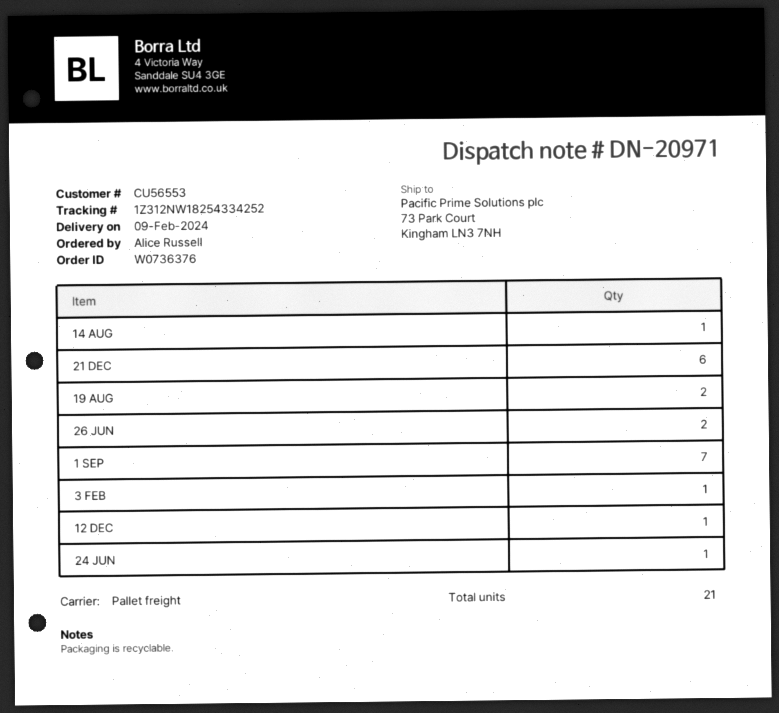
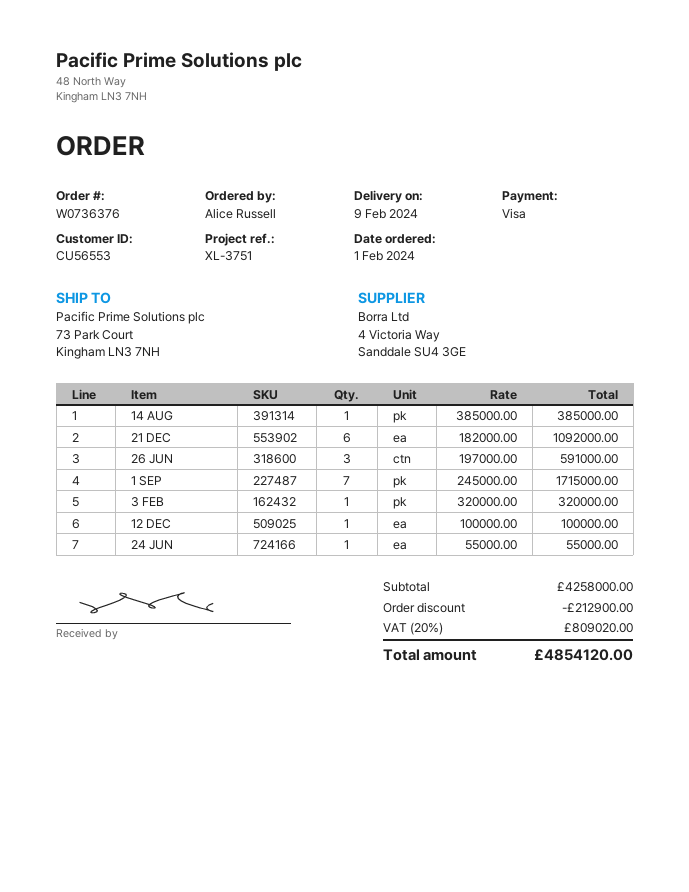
19 AUG: 2 -> none
26 JUN: 2 -> 3

